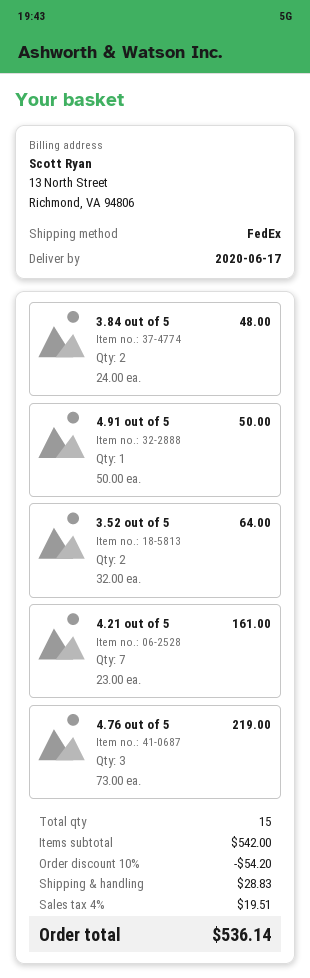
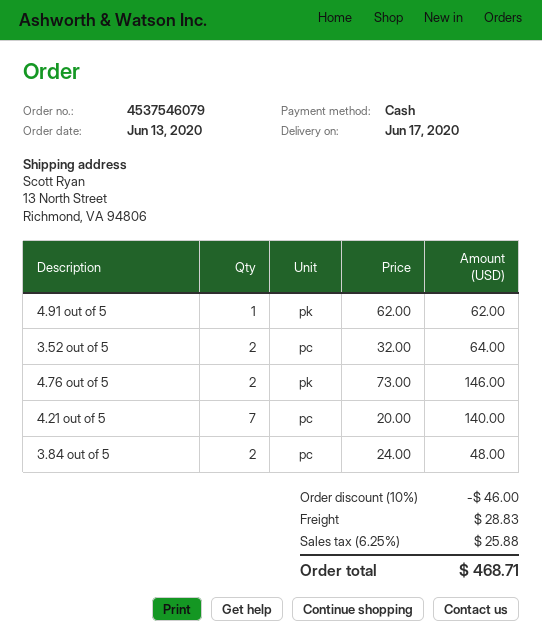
4.91 out of 5: 1 x 50.00 = 50.00 -> 1 x 62.00 = 62.00
4.21 out of 5: 7 x 23.00 = 161.00 -> 7 x 20.00 = 140.00
4.76 out of 5: 3 x 73.00 = 219.00 -> 2 x 73.00 = 146.00
discount: 10% = 54.20 -> 10% = 46.00
tax: 4% = 19.51 -> 6.25% = 25.88
total: 536.14 -> 468.71

